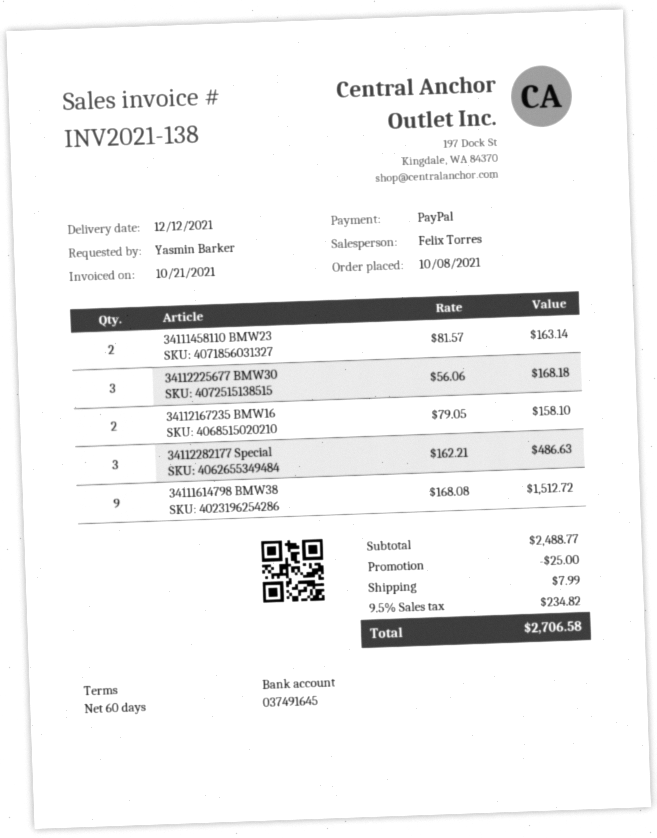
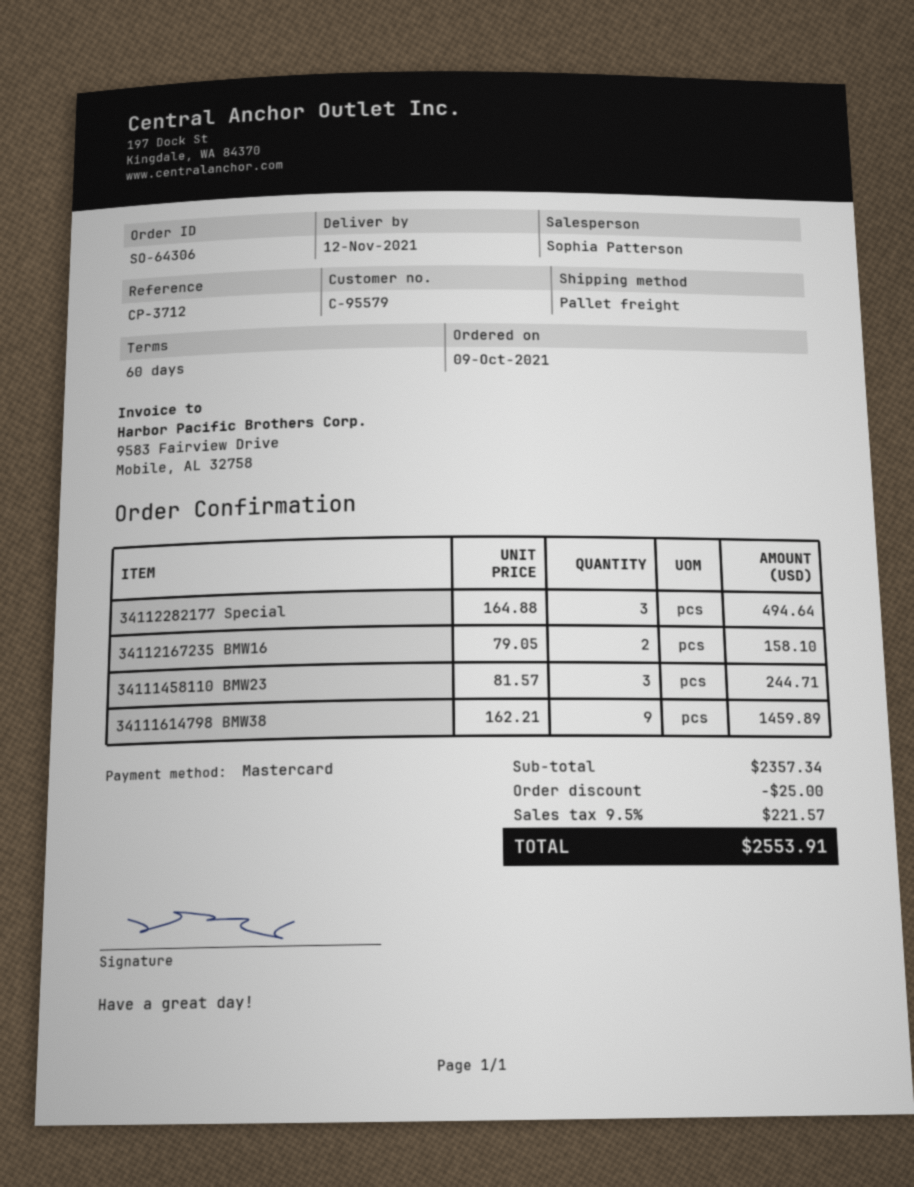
order date: 2021-10-08 -> 2021-10-09
delivery date: 2021-12-12 -> 2021-11-12
sales rep: Felix Torres -> Sophia Patterson
payment method: PayPal -> Mastercard
34111458110 BMW23: 2 x 81.57 = 163.14 -> 3 x 81.57 = 244.71
34112225677 BMW30: 3 x 56.06 = 168.18 -> none
34112282177 Special: 3 x 162.21 = 486.63 -> 3 x 164.88 = 494.64
34111614798 BMW38: 9 x 168.08 = 1512.72 -> 9 x 162.21 = 1459.89
subtotal: 2488.77 -> 2357.34
shipping: 7.99 -> none
tax: 9.5% = 234.82 -> 9.5% = 221.57
total: 2706.58 -> 2553.91

